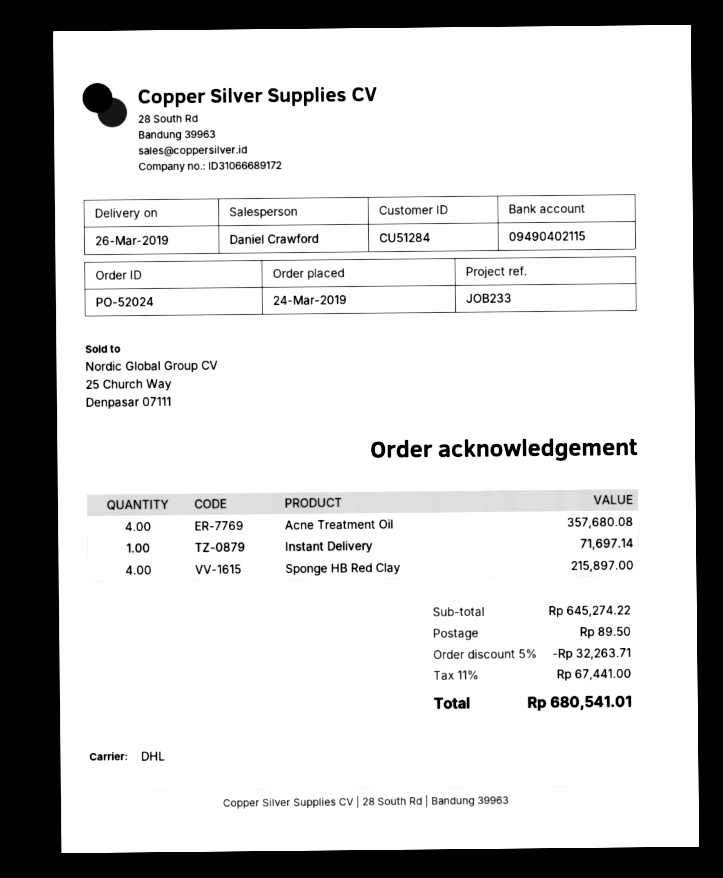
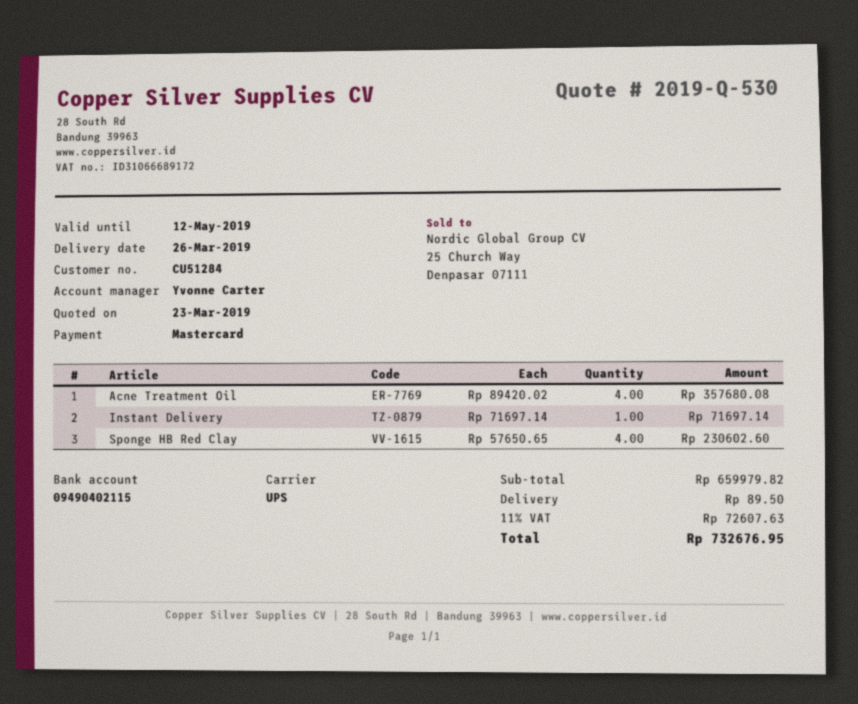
sales rep: Daniel Crawford -> Yvonne Carter
shipping method: DHL -> UPS
Sponge HB Red Clay: 4 for 215897.00 -> 4 for 230602.60
subtotal: 645274.22 -> 659979.82
discount: 5% = 32263.71 -> none
tax: 11% = 67441.00 -> 11% = 72607.63
total: 680541.01 -> 732676.95

